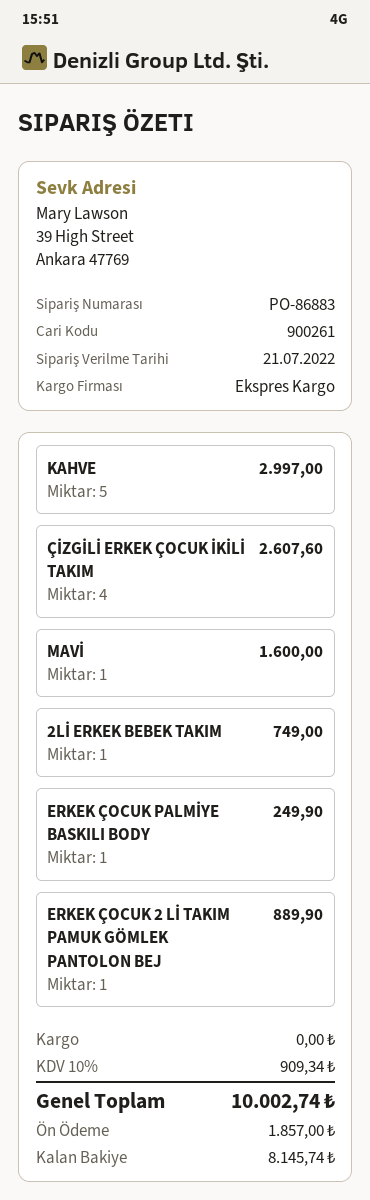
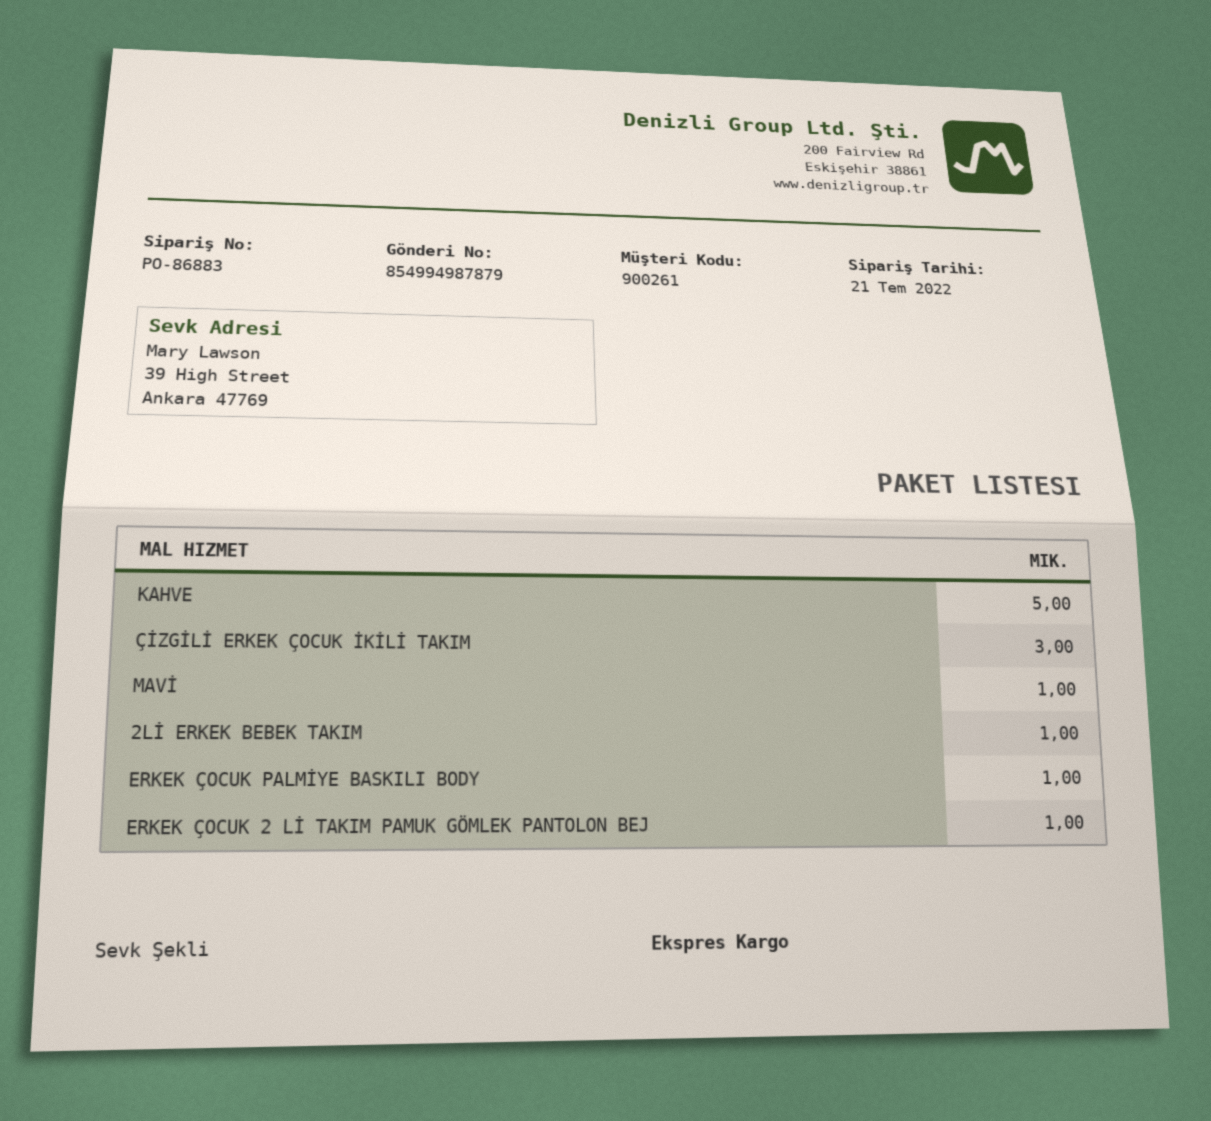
ÇİZGİLİ ERKEK ÇOCUK İKİLİ TAKIM: 4 -> 3

